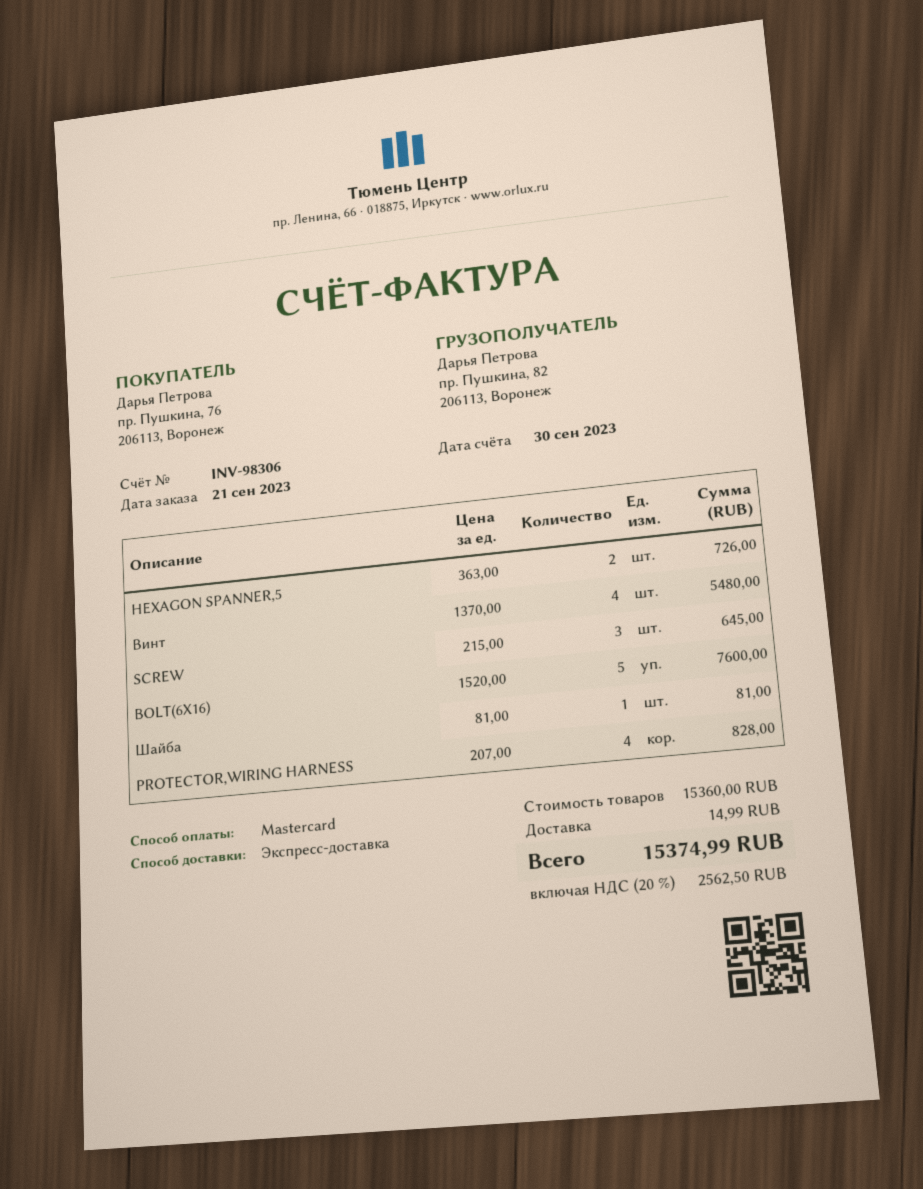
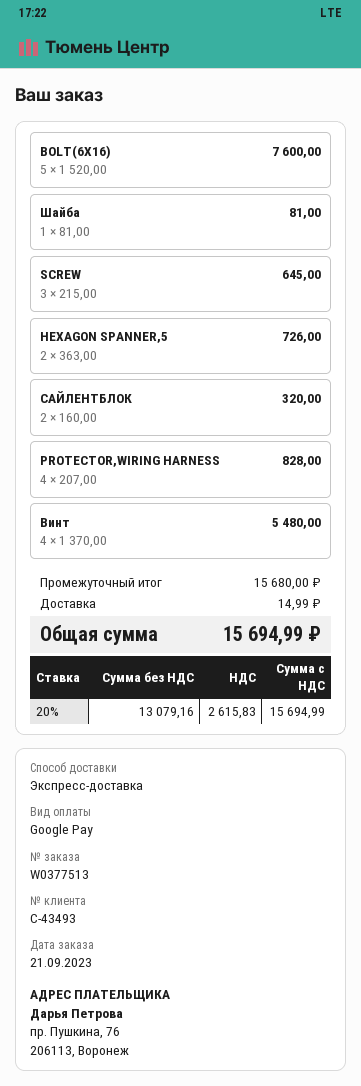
payment method: Mastercard -> Google Pay
САЙЛЕНТБЛОК: none -> 2 x 160.00 = 320.00
subtotal: 15360.00 -> 15680.00
tax: 20% = 2562.50 -> 20% = 2615.83
total: 15374.99 -> 15694.99

